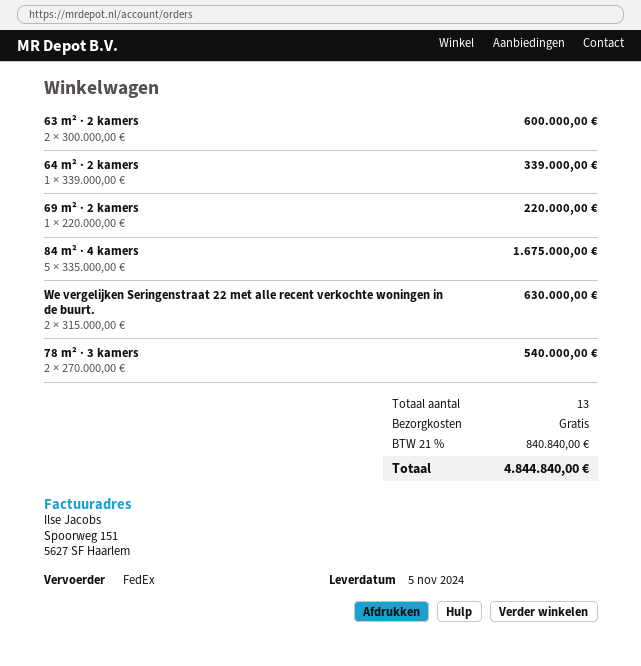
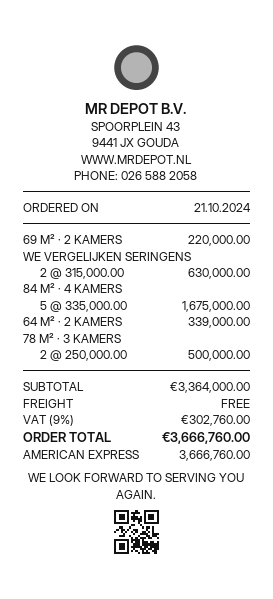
63 m² · 2 kamers: 2 x 300000.00 = 600000.00 -> none
78 m² · 3 kamers: 2 x 270000.00 = 540000.00 -> 2 x 250000.00 = 500000.00
tax: 21% = 840840.00 -> 9% = 302760.00
total: 4844840.00 -> 3666760.00

